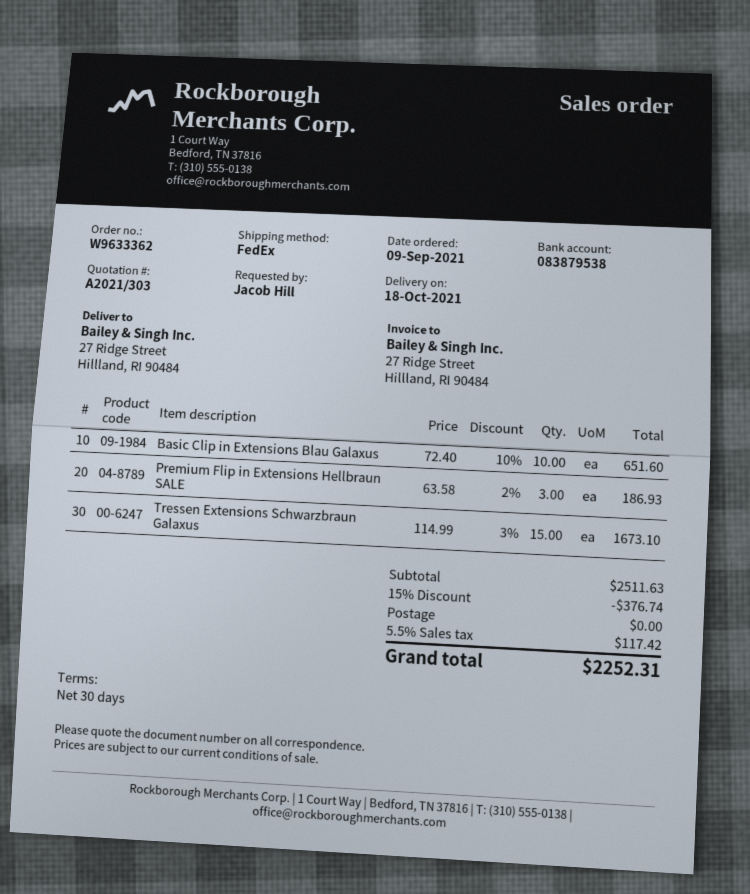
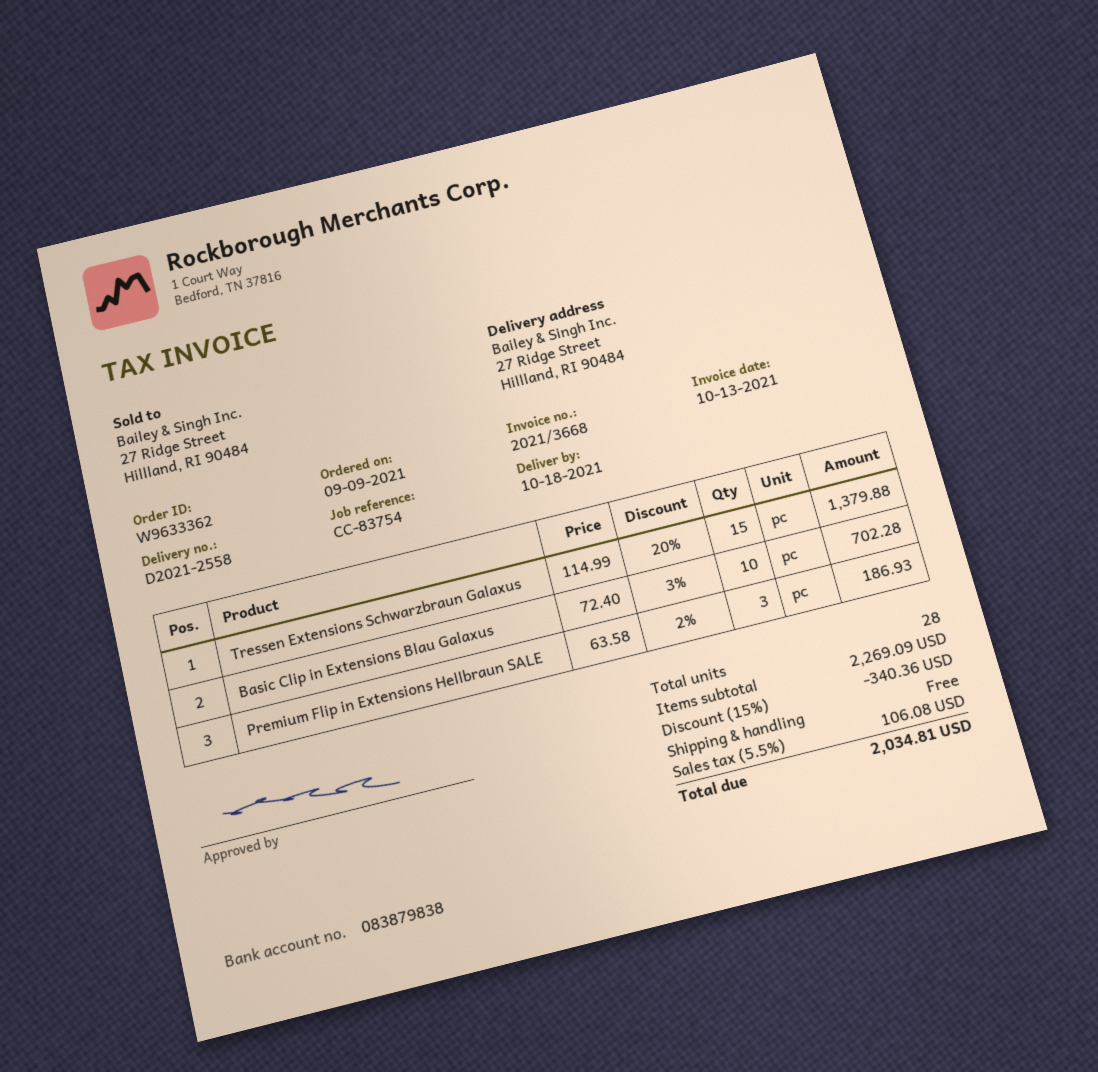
bank account: 083879538 -> 083879838
Basic Clip in Extensions Blau Galaxus: 10 x 72.40 - 10% = 651.60 -> 10 x 72.40 - 3% = 702.28
Tressen Extensions Schwarzbraun Galaxus: 15 x 114.99 - 3% = 1673.10 -> 15 x 114.99 - 20% = 1379.88
subtotal: 2511.63 -> 2269.09
discount: 15% = 376.74 -> 15% = 340.36
tax: 5.5% = 117.42 -> 5.5% = 106.08
total: 2252.31 -> 2034.81

